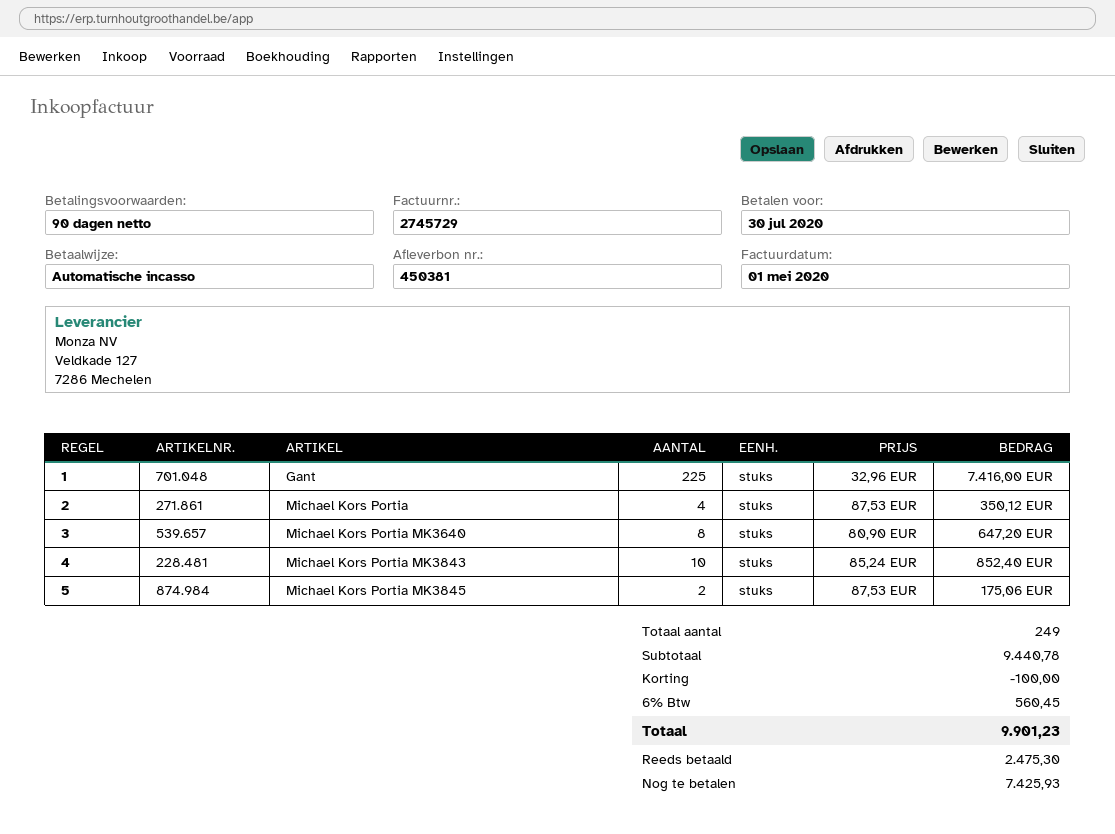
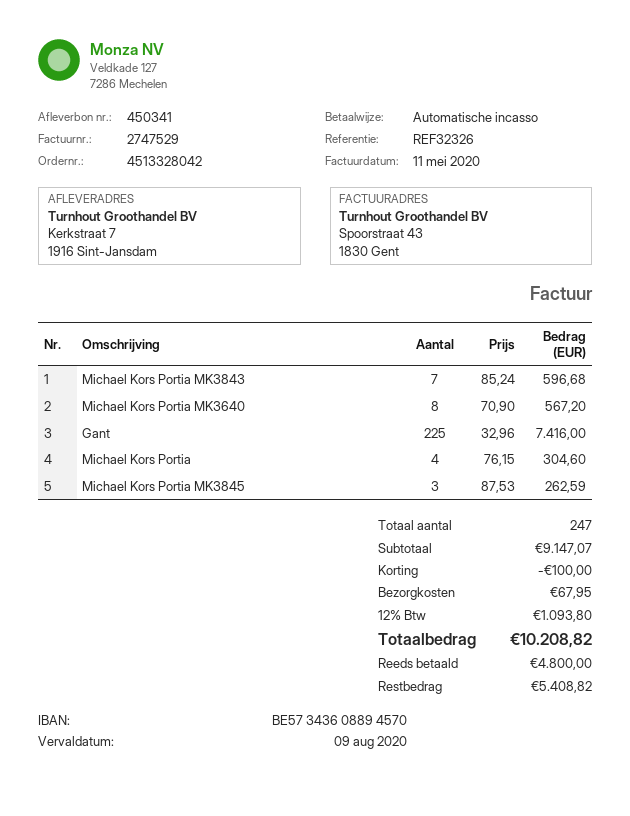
delivery note number: 450381 -> 450341
invoice number: 2745729 -> 2747529
invoice date: 2020-05-01 -> 2020-05-11
due date: 2020-07-30 -> 2020-08-09
Michael Kors Portia: 4 x 87.53 = 350.12 -> 4 x 76.15 = 304.60
Michael Kors Portia MK3640: 8 x 80.90 = 647.20 -> 8 x 70.90 = 567.20
Michael Kors Portia MK3843: 10 x 85.24 = 852.40 -> 7 x 85.24 = 596.68
Michael Kors Portia MK3845: 2 x 87.53 = 175.06 -> 3 x 87.53 = 262.59
total quantity: 249 -> 247
subtotal: 9440.78 -> 9147.07
shipping: none -> 67.95
tax: 6% = 560.45 -> 12% = 1093.80
total: 9901.23 -> 10208.82
deposit: 2475.30 -> 4800.00
balance: 7425.93 -> 5408.82

